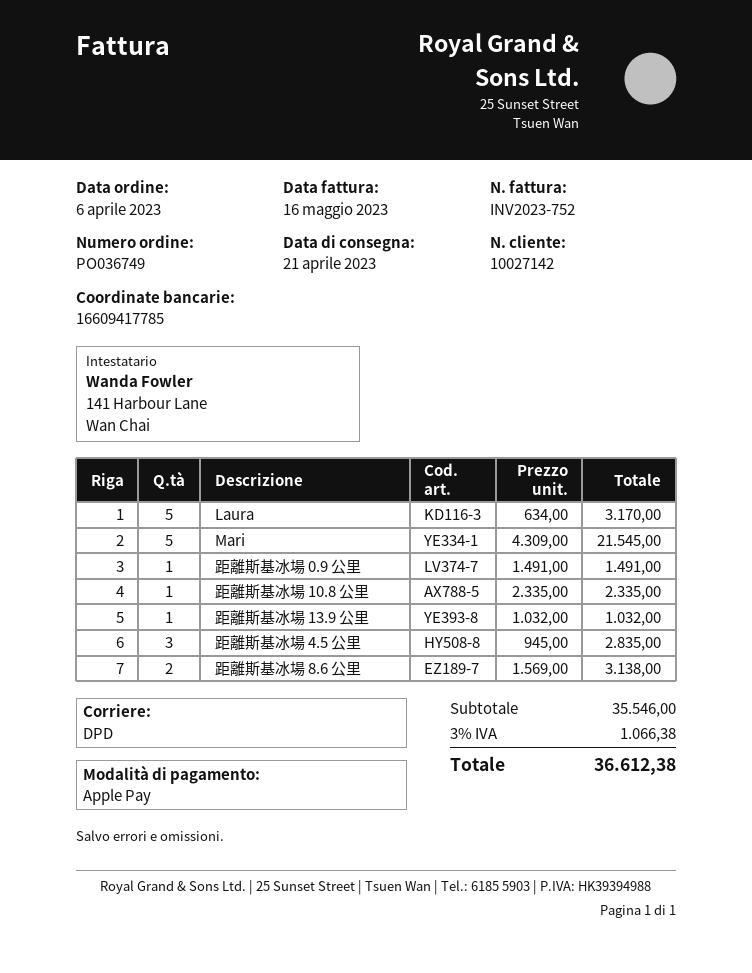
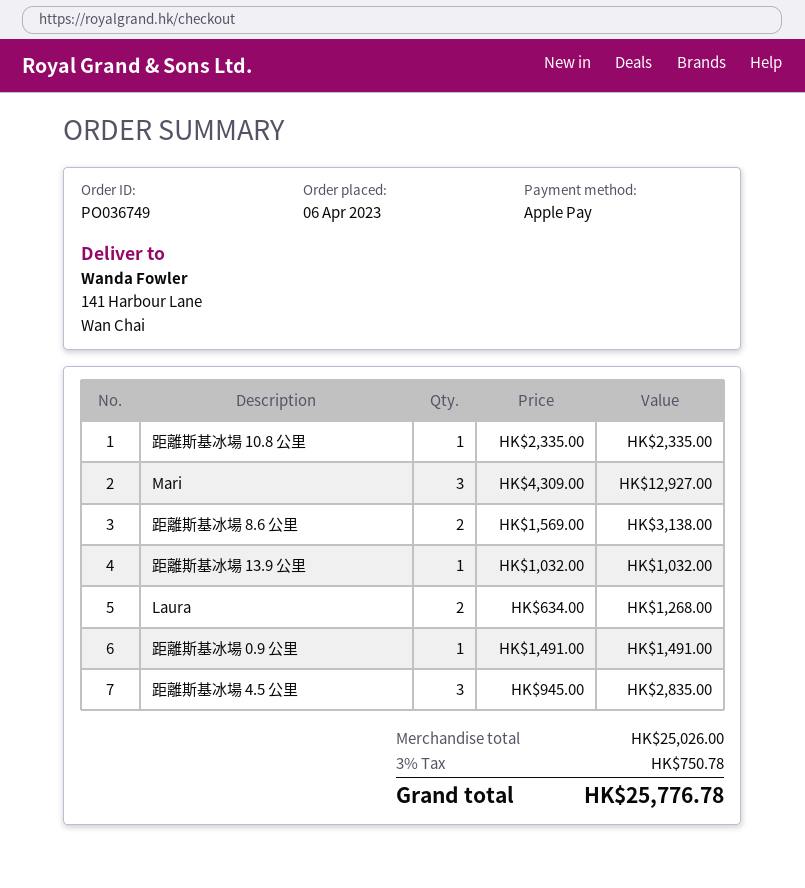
Laura: 5 x 634.00 = 3170.00 -> 2 x 634.00 = 1268.00
Mari: 5 x 4309.00 = 21545.00 -> 3 x 4309.00 = 12927.00
subtotal: 35546.00 -> 25026.00
tax: 3% = 1066.38 -> 3% = 750.78
total: 36612.38 -> 25776.78

